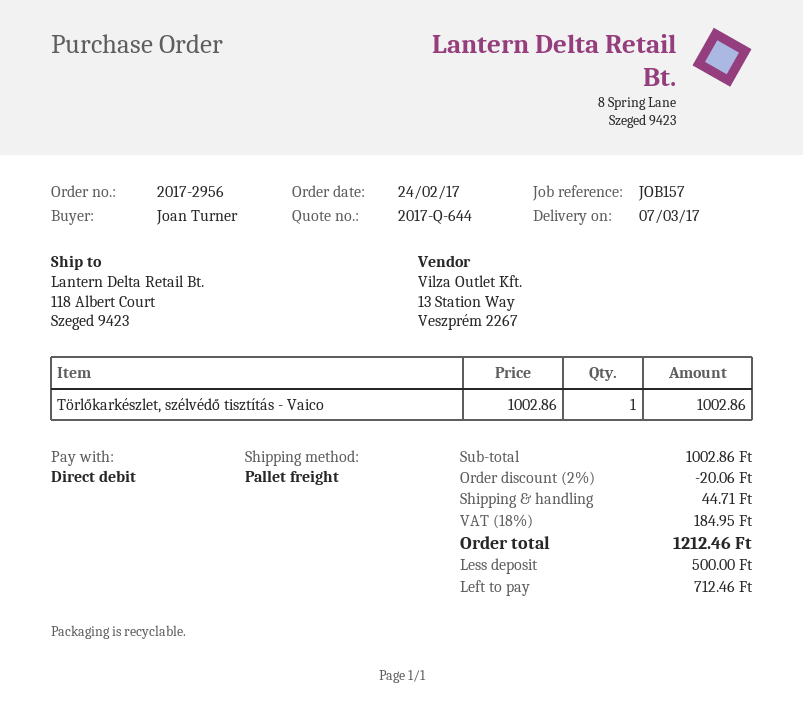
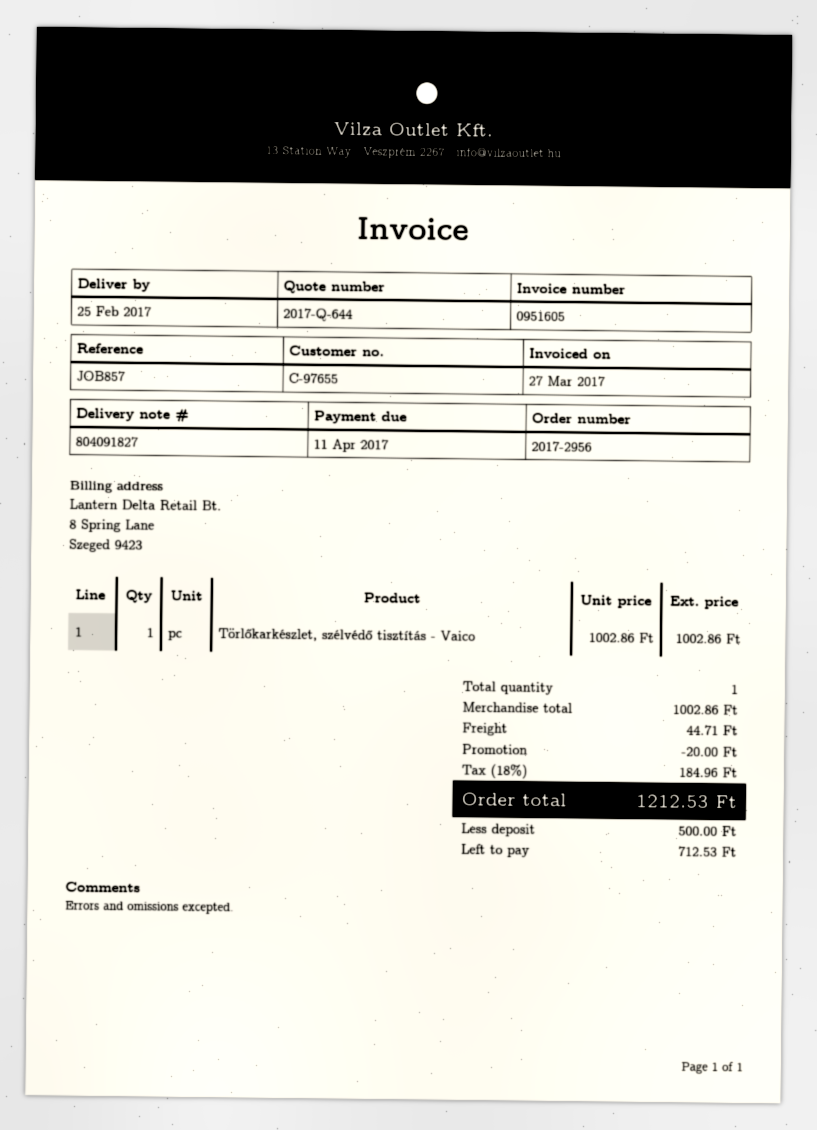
delivery date: 2017-03-07 -> 2017-02-25
reference: JOB157 -> JOB857
discount: 20.06 -> 20.00
tax: 18% = 184.95 -> 18% = 184.96
total: 1212.46 -> 1212.53
balance: 712.46 -> 712.53

